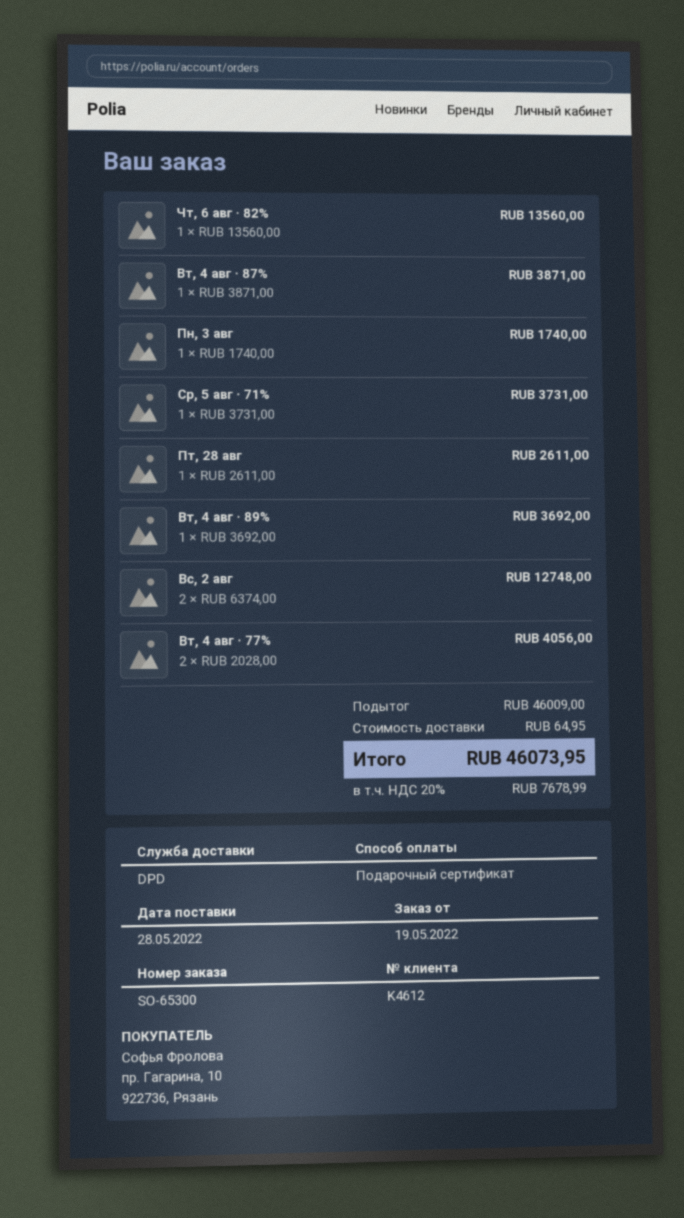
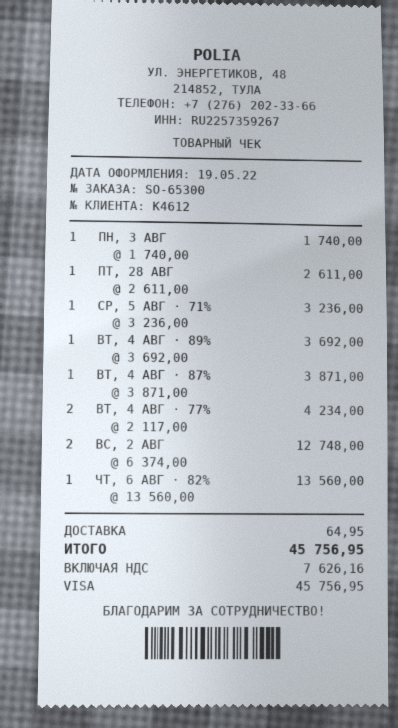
payment method: gift card -> Visa
Ср, 5 авг · 71%: 1 x 3731.00 = 3731.00 -> 1 x 3236.00 = 3236.00
Вт, 4 авг · 77%: 2 x 2028.00 = 4056.00 -> 2 x 2117.00 = 4234.00
tax: 7678.99 -> 7626.16
total: 46073.95 -> 45756.95

